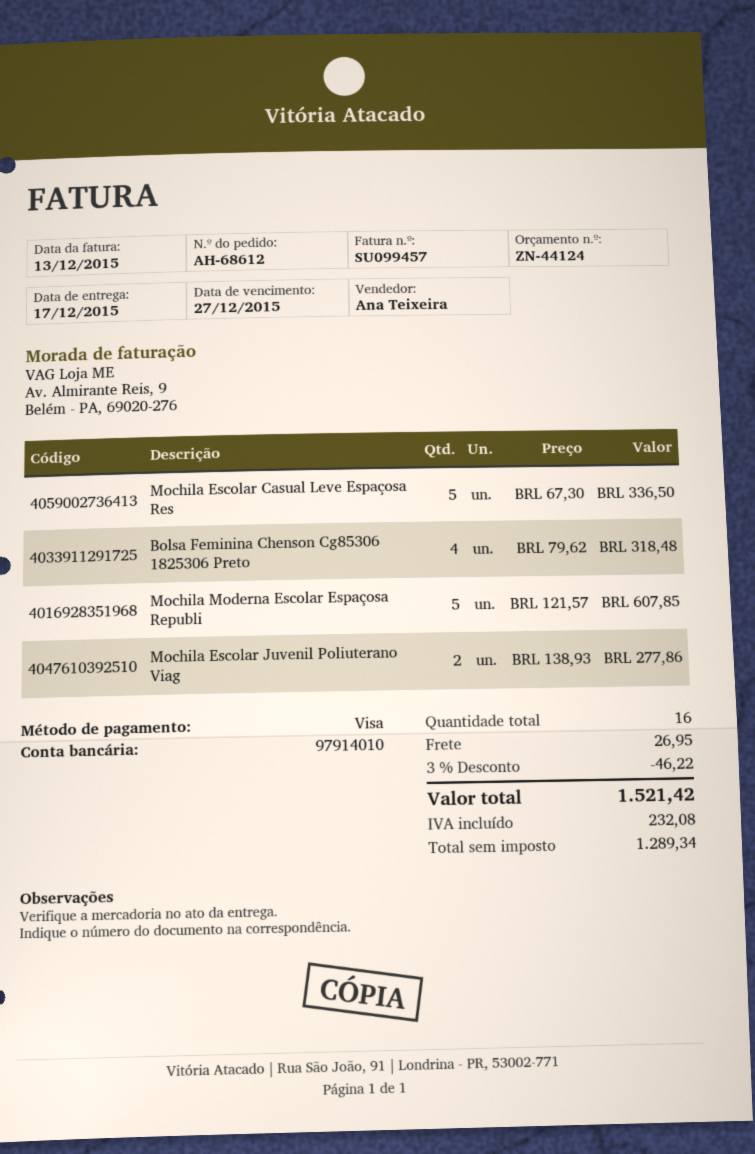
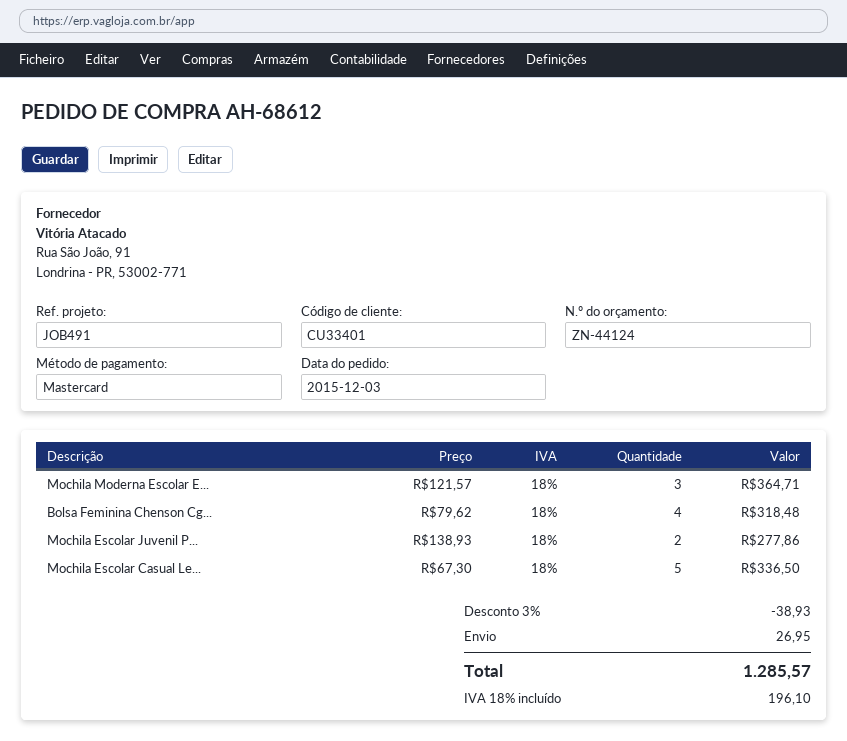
payment method: Visa -> Mastercard
Mochila Moderna Escolar Espaçosa Republi: 5 x 121.57 = 607.85 -> 3 x 121.57 = 364.71
discount: 3% = 46.22 -> 3% = 38.93
tax: 232.08 -> 196.10
total: 1521.42 -> 1285.57

